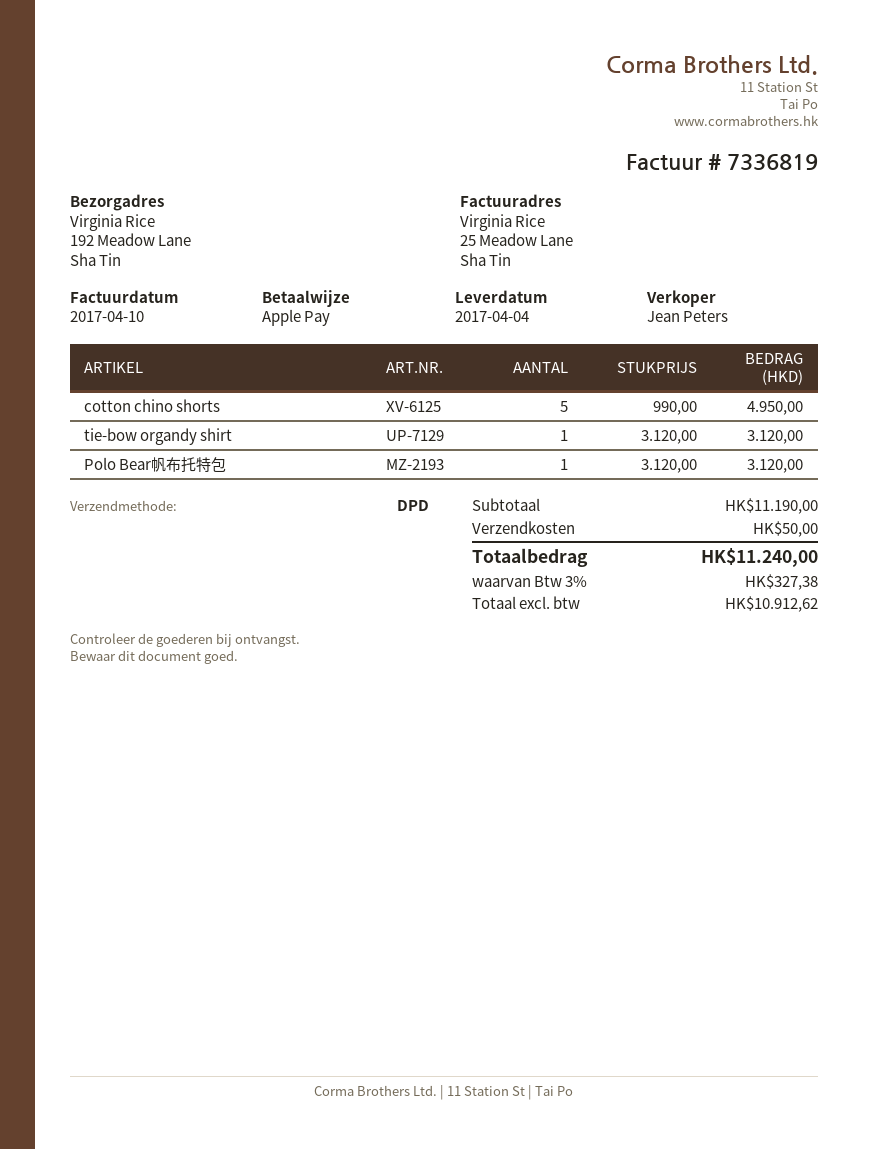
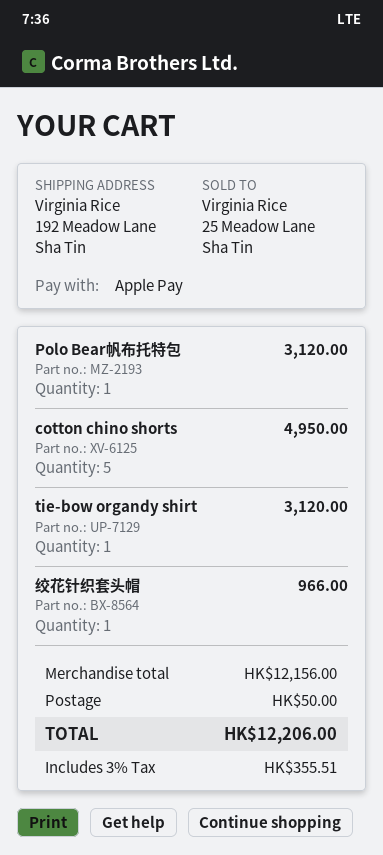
绞花针织套头帽: none -> 1 for 966.00
subtotal: 11190.00 -> 12156.00
tax: 3% = 327.38 -> 3% = 355.51
total: 11240.00 -> 12206.00

